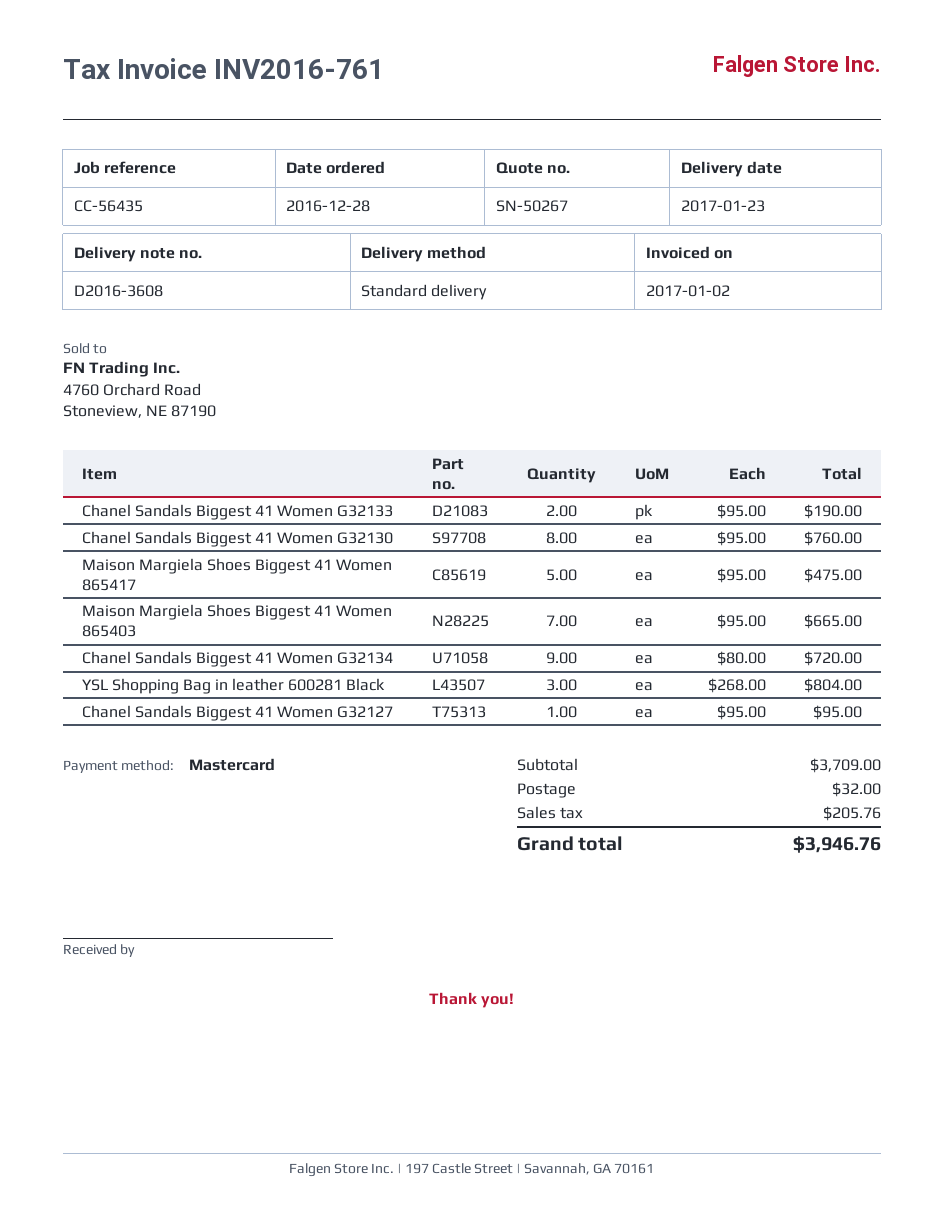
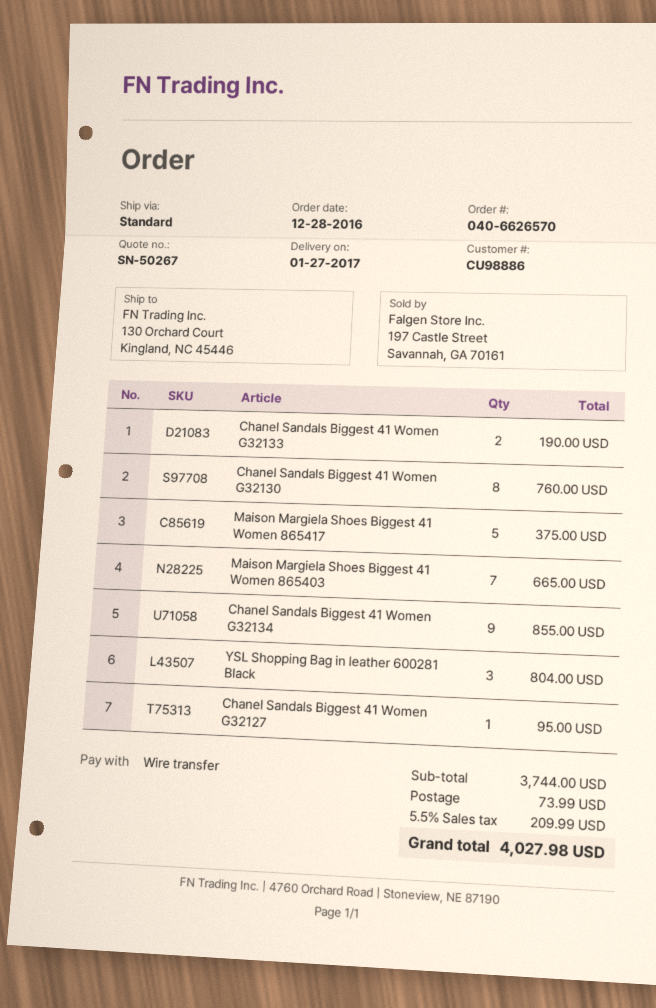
delivery date: 2017-01-23 -> 2017-01-27
payment method: Mastercard -> bank transfer
Maison Margiela Shoes Biggest 41 Women 865417: 5 for 475.00 -> 5 for 375.00
Chanel Sandals Biggest 41 Women G32134: 9 for 720.00 -> 9 for 855.00
subtotal: 3709.00 -> 3744.00
shipping: 32.00 -> 73.99
tax: 205.76 -> 209.99
total: 3946.76 -> 4027.98

